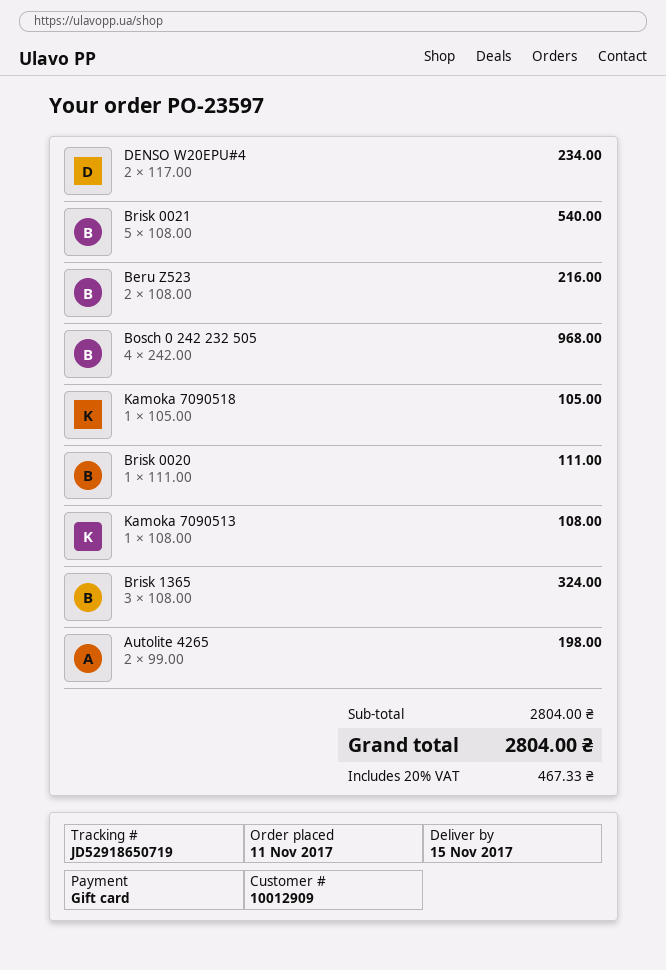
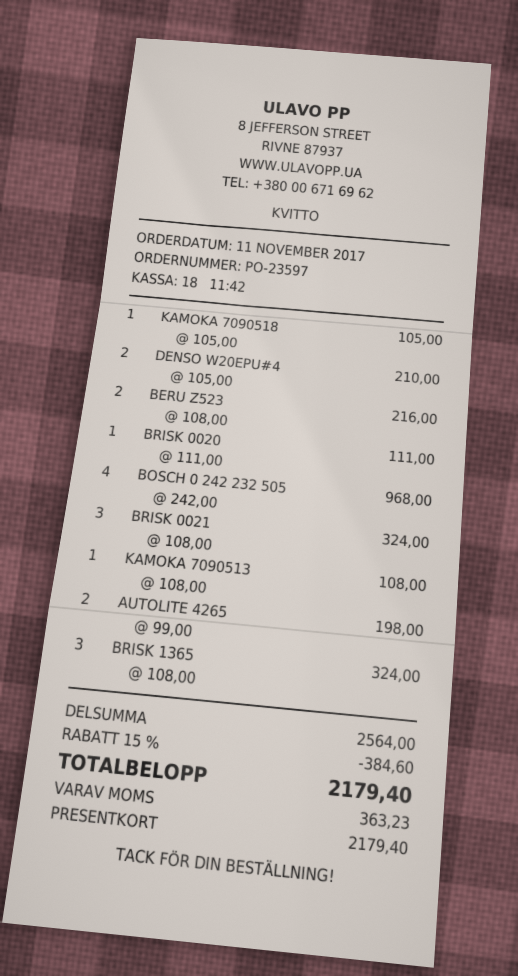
DENSO W20EPU#4: 2 x 117.00 = 234.00 -> 2 x 105.00 = 210.00
Brisk 0021: 5 x 108.00 = 540.00 -> 3 x 108.00 = 324.00
subtotal: 2804.00 -> 2564.00
discount: none -> 15% = 384.60
tax: 467.33 -> 363.23
total: 2804.00 -> 2179.40

